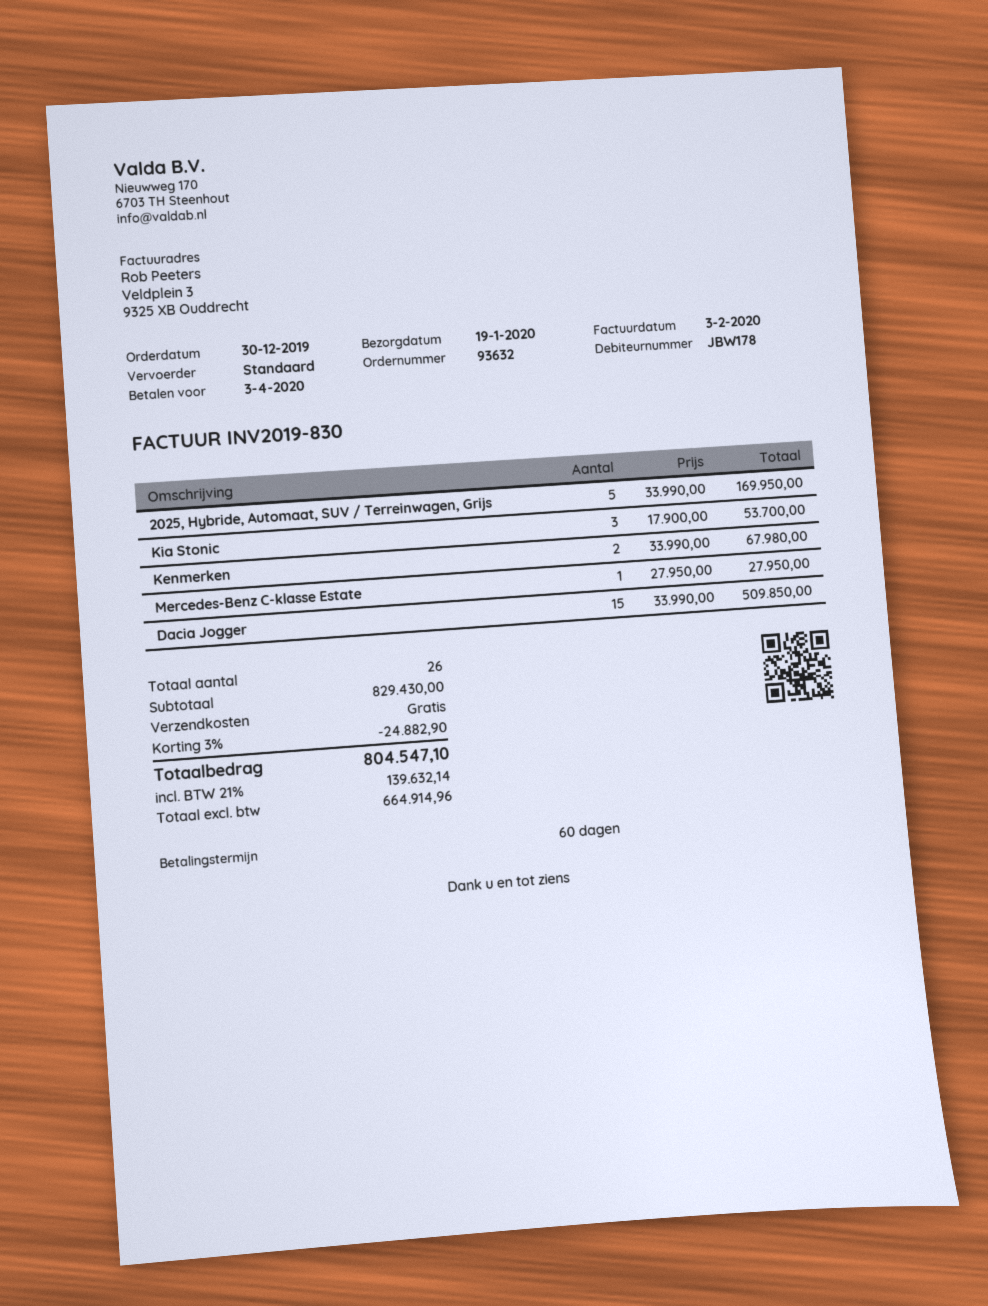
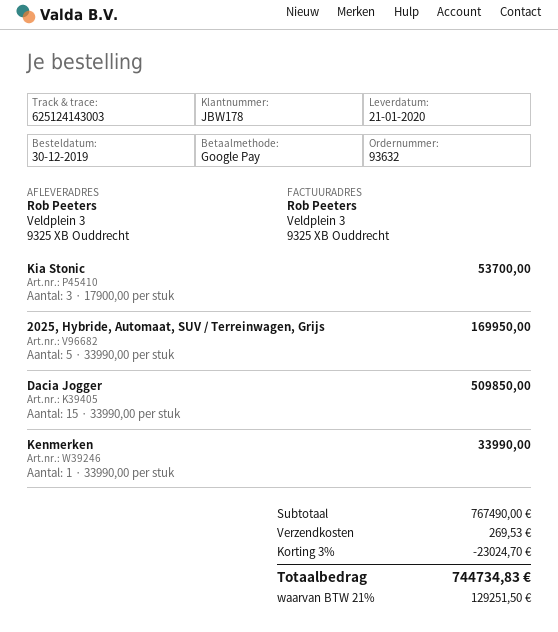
delivery date: 2020-01-19 -> 2020-01-21
Kenmerken: 2 x 33990.00 = 67980.00 -> 1 x 33990.00 = 33990.00
Mercedes-Benz C-klasse Estate: 1 x 27950.00 = 27950.00 -> none
subtotal: 829430.00 -> 767490.00
discount: 3% = 24882.90 -> 3% = 23024.70
shipping: 0.00 -> 269.53
tax: 21% = 139632.14 -> 21% = 129251.50
total: 804547.10 -> 744734.83

